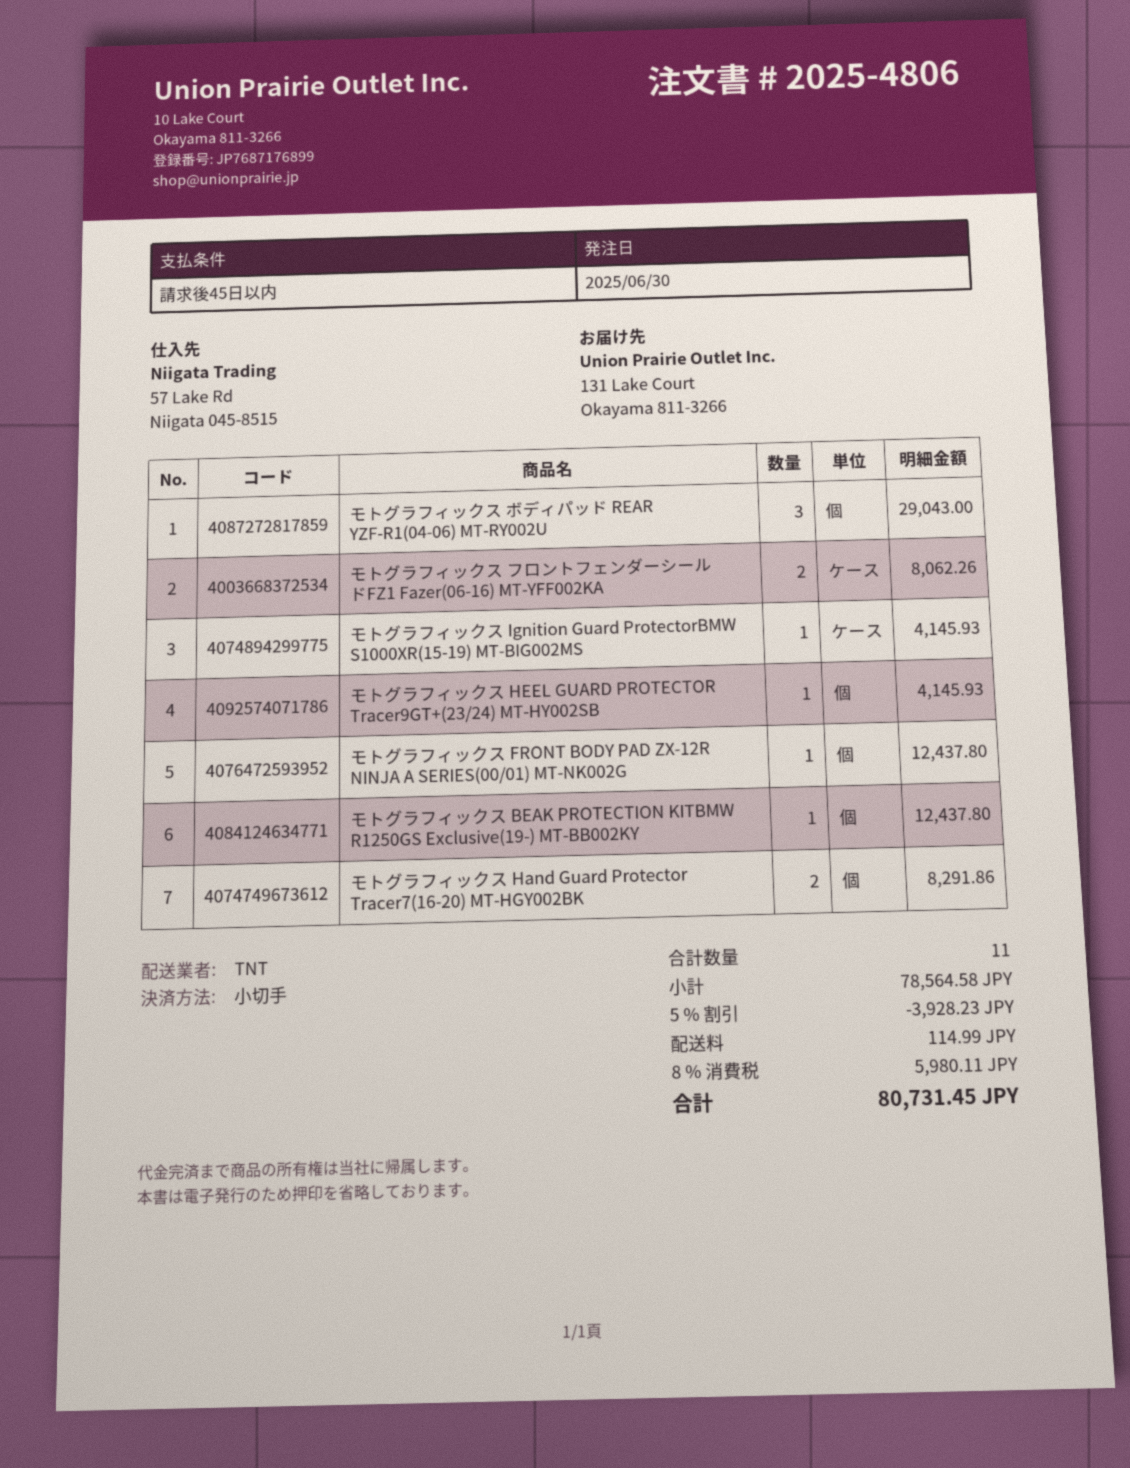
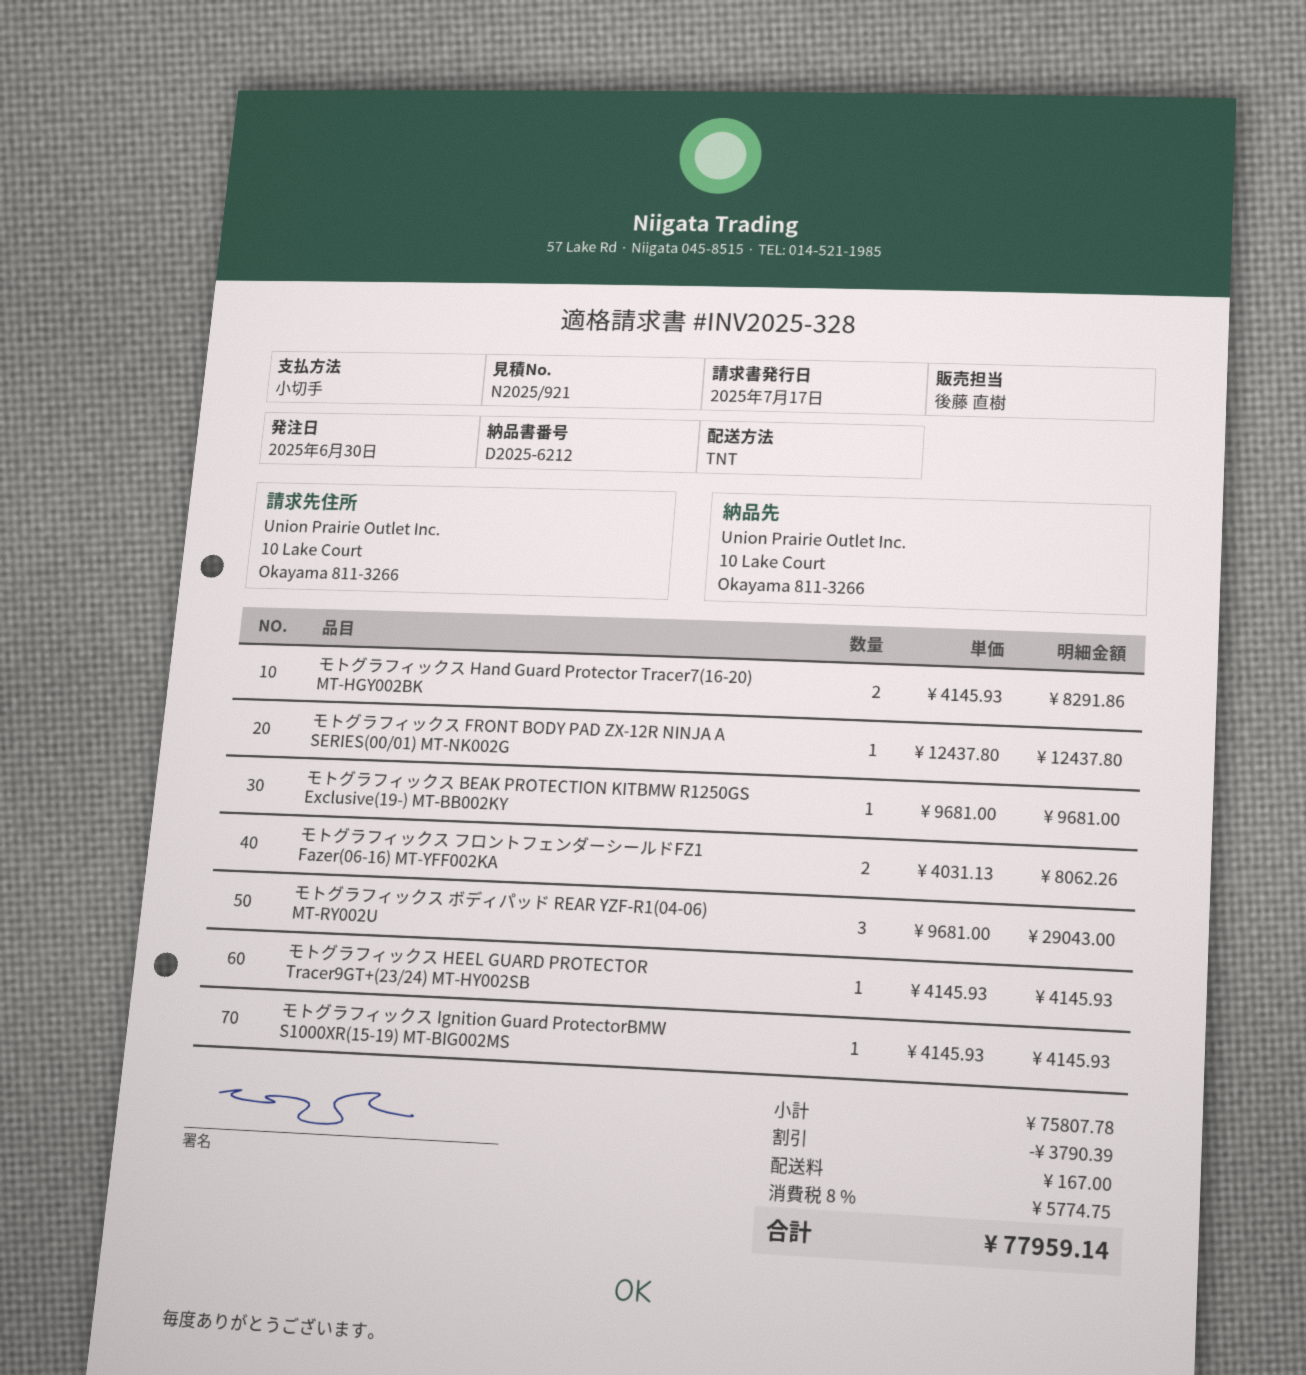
ship to: 131 Lake Court, Okayama 811-3266 -> 10 Lake Court, Okayama 811-3266
モトグラフィックス BEAK PROTECTION KITBMW R1250GS Exclusive(19-) MT-BB002KY: 1 for 12437.80 -> 1 for 9681.00
subtotal: 78564.58 -> 75807.78
discount: 3928.23 -> 3790.39
shipping: 114.99 -> 167.00
tax: 8% = 5980.11 -> 8% = 5774.75
total: 80731.45 -> 77959.14

